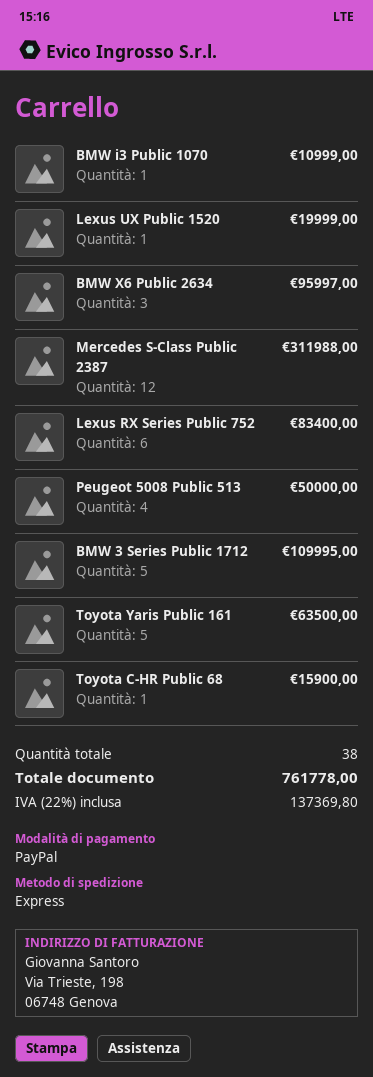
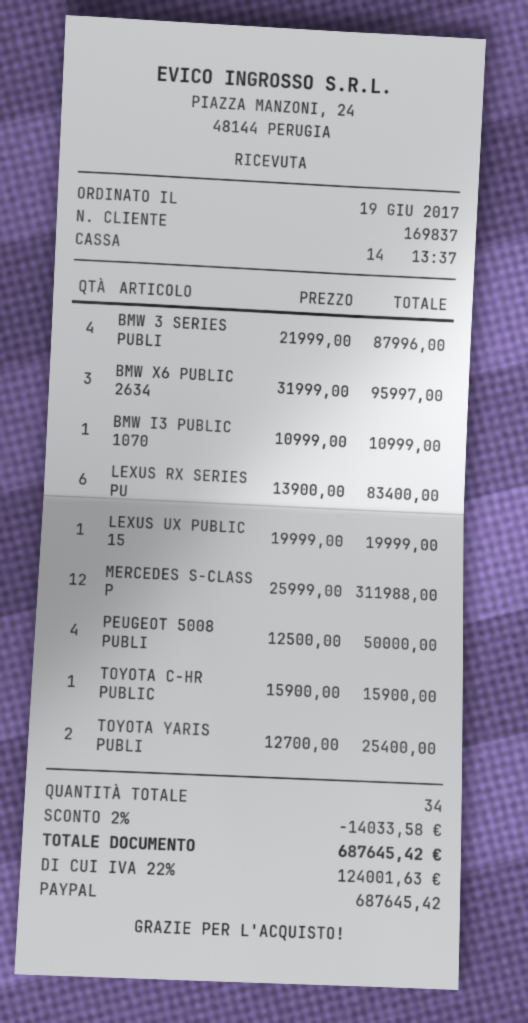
BMW 3 Series Public 1712: 5 for 109995.00 -> 4 for 87996.00
Toyota Yaris Public 161: 5 for 63500.00 -> 2 for 25400.00
total quantity: 38 -> 34
discount: none -> 2% = 14033.58
tax: 22% = 137369.80 -> 22% = 124001.63
total: 761778.00 -> 687645.42

